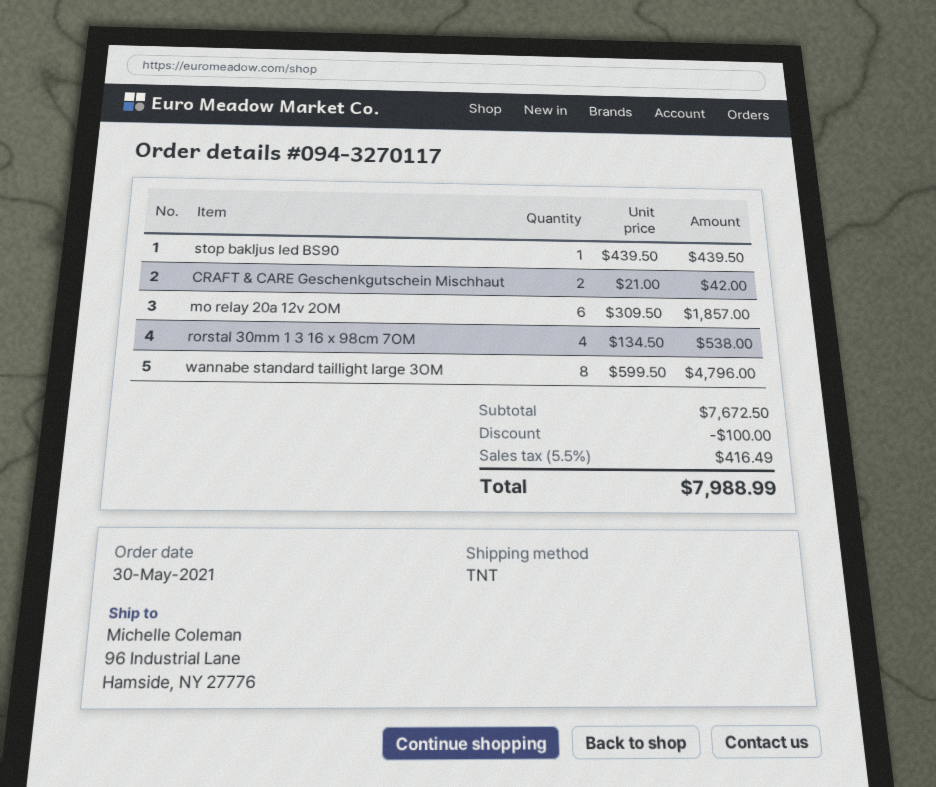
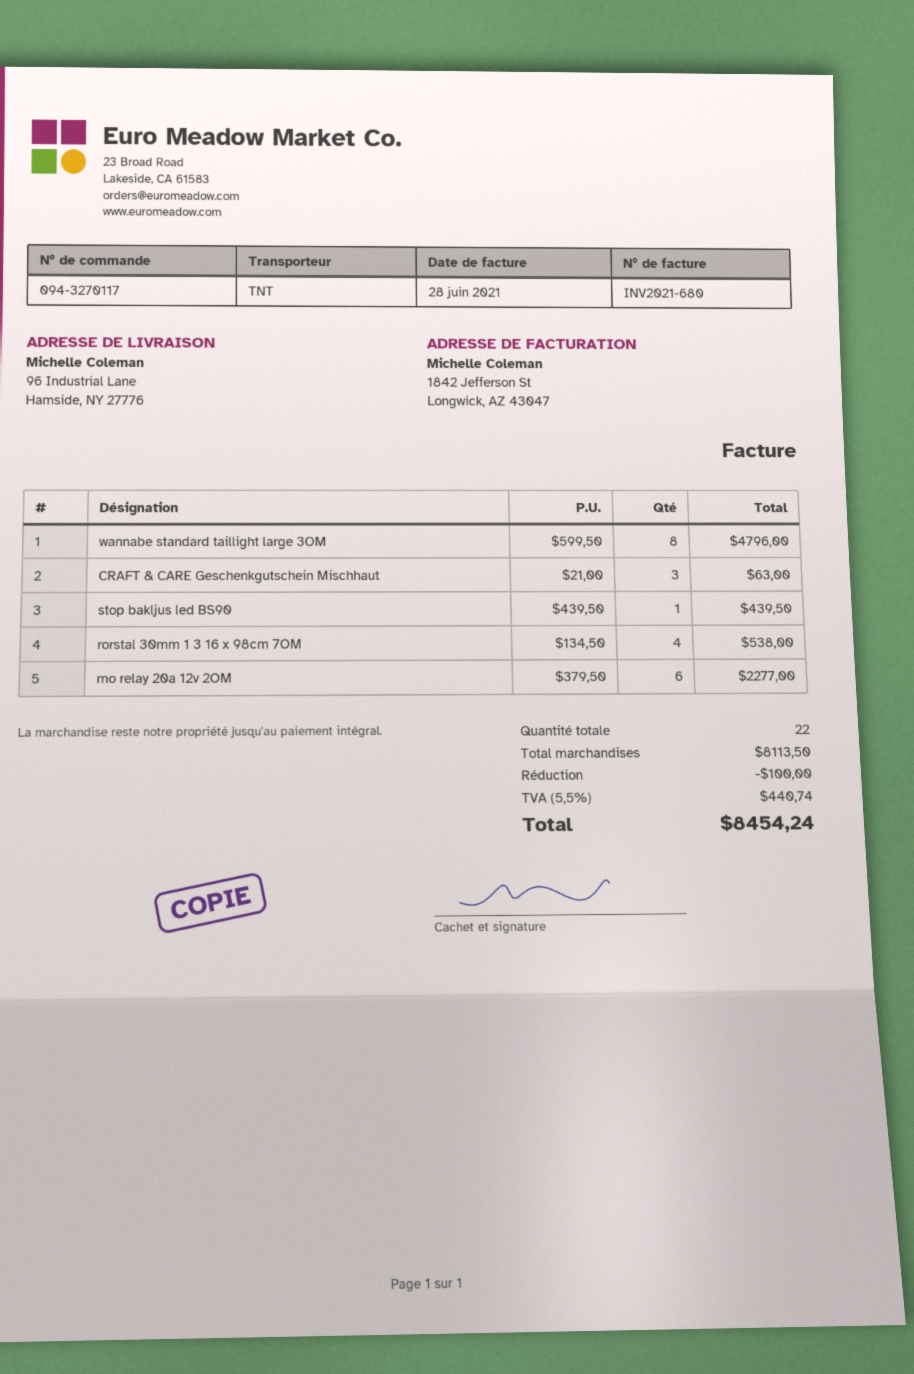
CRAFT & CARE Geschenkgutschein Mischhaut: 2 x 21.00 = 42.00 -> 3 x 21.00 = 63.00
mo relay 20a 12v 2OM: 6 x 309.50 = 1857.00 -> 6 x 379.50 = 2277.00
subtotal: 7672.50 -> 8113.50
tax: 5.5% = 416.49 -> 5.5% = 440.74
total: 7988.99 -> 8454.24

